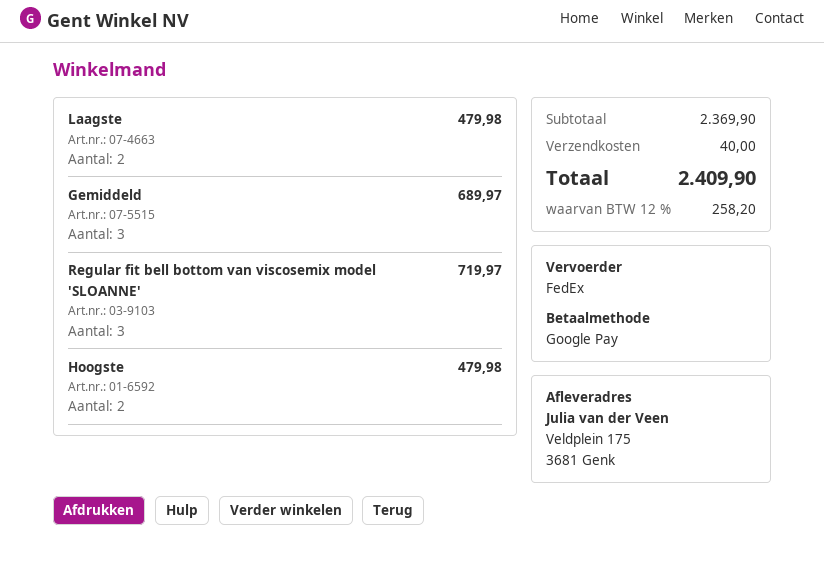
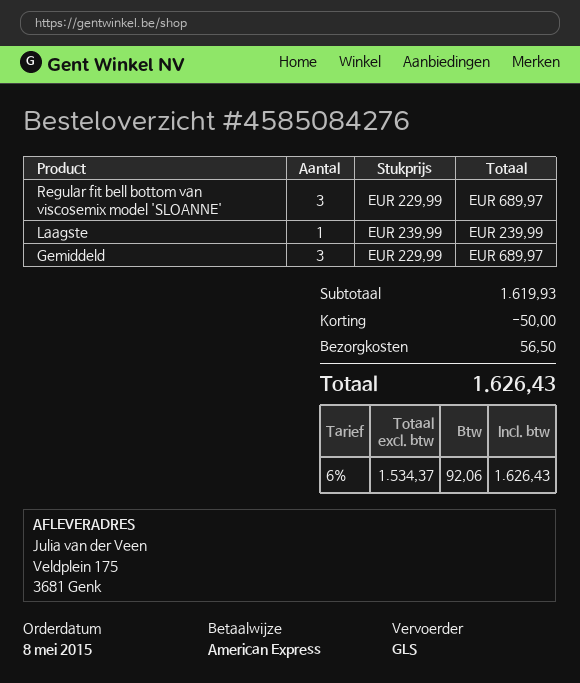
payment method: Google Pay -> American Express
shipping method: FedEx -> GLS
Laagste: 2 for 479.98 -> 1 for 239.99
Regular fit bell bottom van viscosemix model 'SLOANNE': 3 for 719.97 -> 3 for 689.97
Hoogste: 2 for 479.98 -> none
subtotal: 2369.90 -> 1619.93
discount: none -> 50.00
shipping: 40.00 -> 56.50
tax: 12% = 258.20 -> 6% = 92.06
total: 2409.90 -> 1626.43

